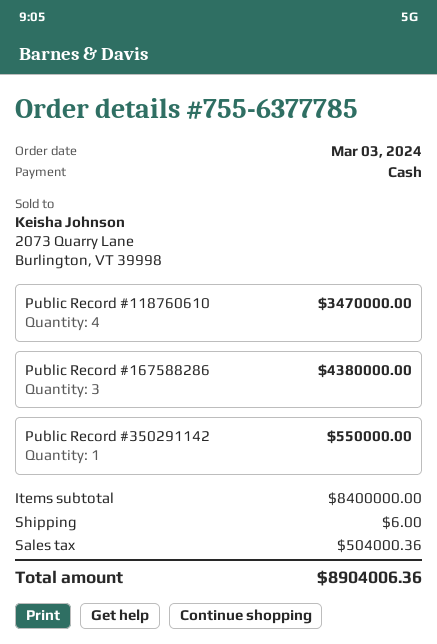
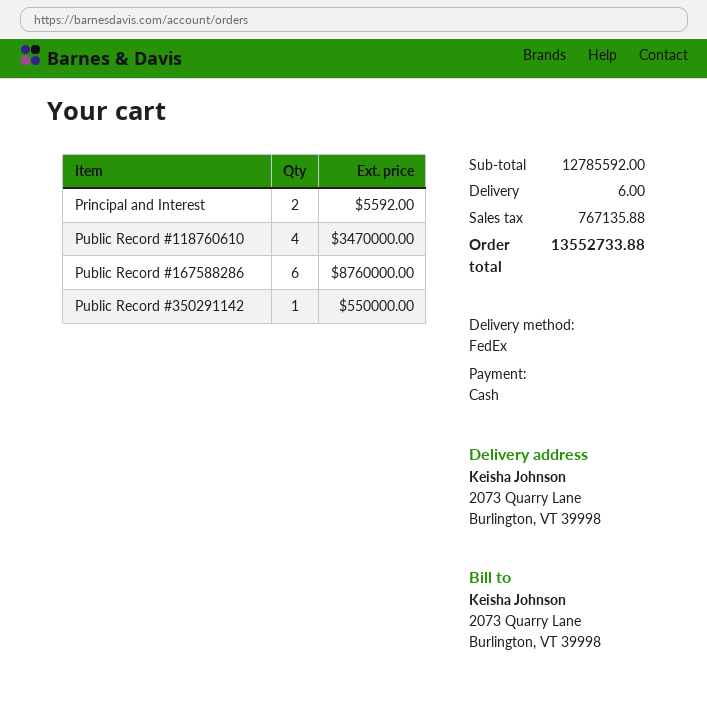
Public Record #167588286: 3 for 4380000.00 -> 6 for 8760000.00
Principal and Interest: none -> 2 for 5592.00
subtotal: 8400000.00 -> 12785592.00
tax: 504000.36 -> 767135.88
total: 8904006.36 -> 13552733.88

